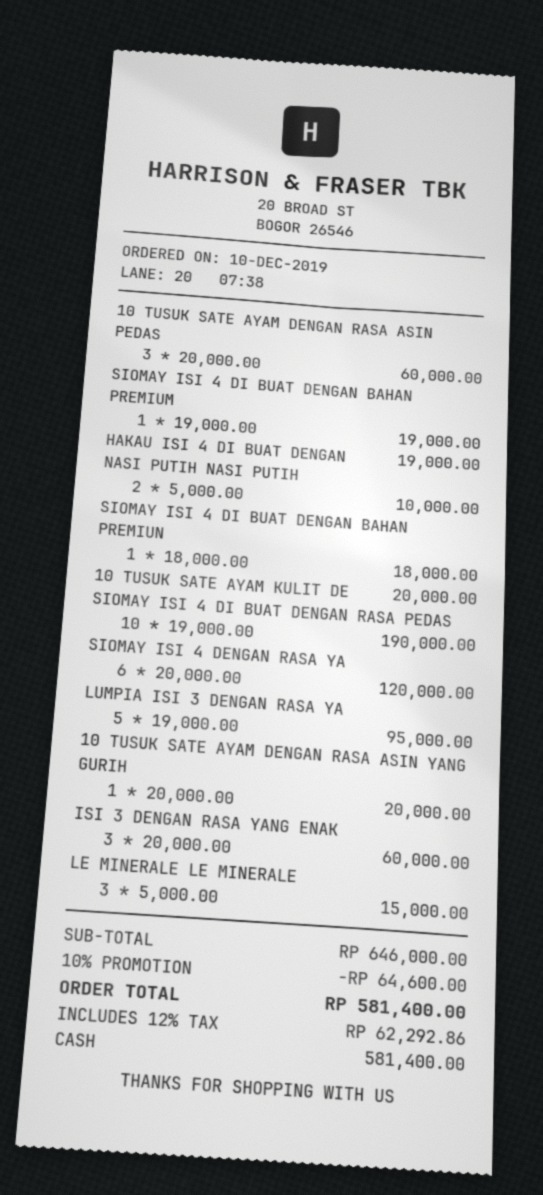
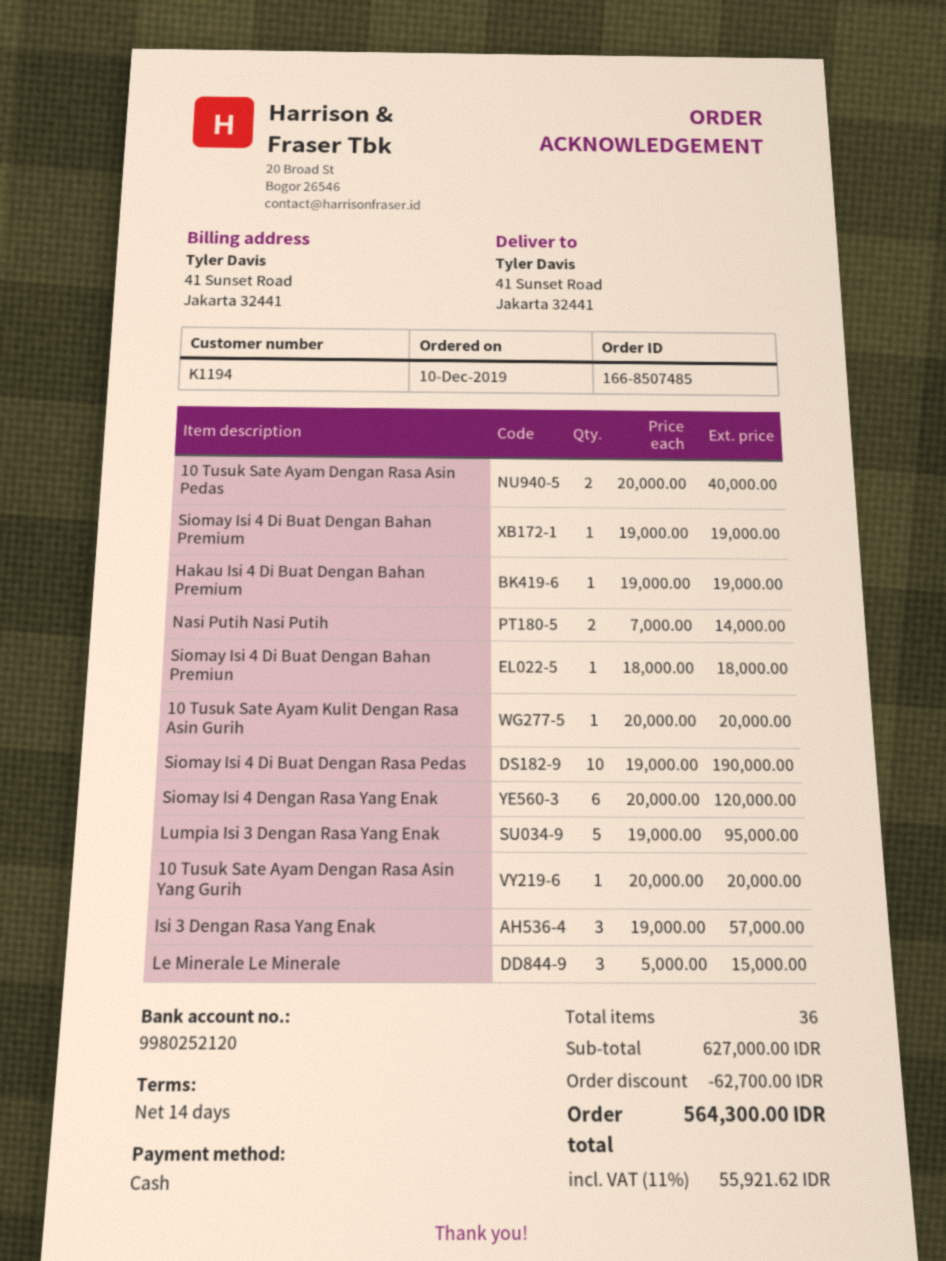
10 TUSUK SATE AYAM DENGAN RASA ASIN PEDAS: 3 x 20000.00 = 60000.00 -> 2 x 20000.00 = 40000.00
NASI PUTIH NASI PUTIH: 2 x 5000.00 = 10000.00 -> 2 x 7000.00 = 14000.00
ISI 3 DENGAN RASA YANG ENAK: 3 x 20000.00 = 60000.00 -> 3 x 19000.00 = 57000.00
subtotal: 646000.00 -> 627000.00
discount: 64600.00 -> 62700.00
tax: 12% = 62292.86 -> 11% = 55921.62
total: 581400.00 -> 564300.00

